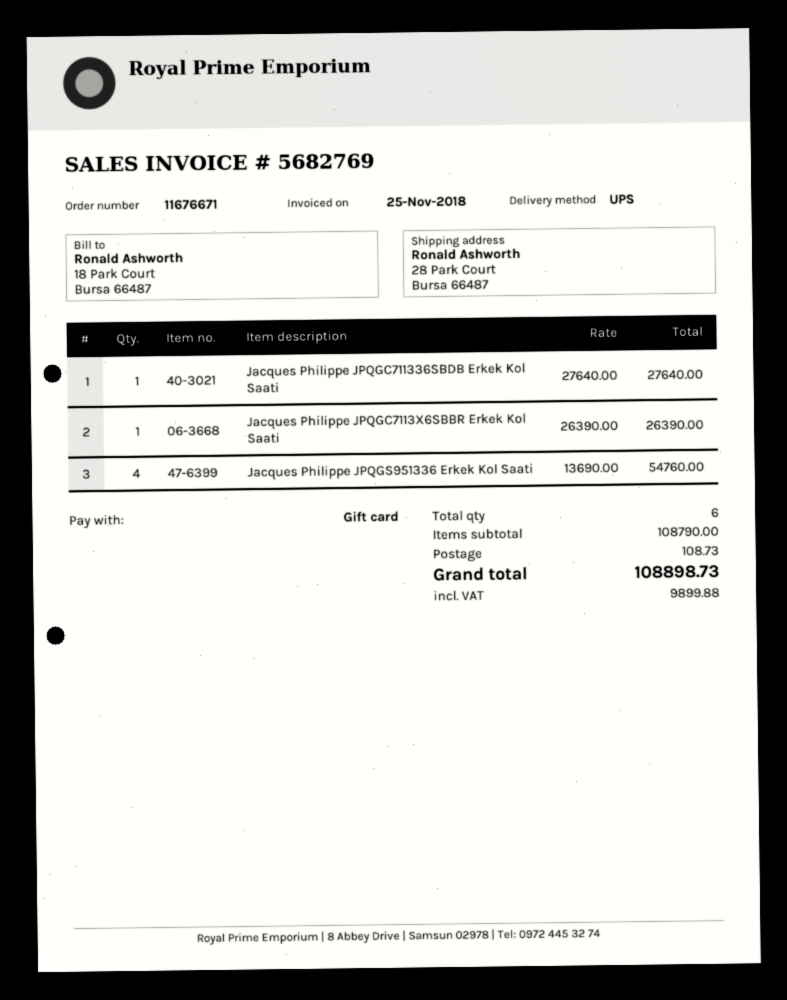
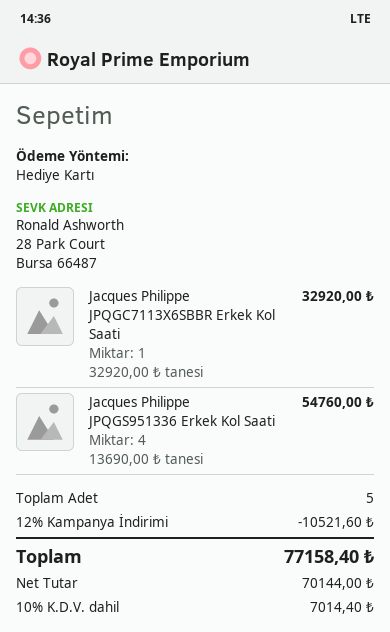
Jacques Philippe JPQGC711336SBDB Erkek Kol Saati: 1 x 27640.00 = 27640.00 -> none
Jacques Philippe JPQGC7113X6SBBR Erkek Kol Saati: 1 x 26390.00 = 26390.00 -> 1 x 32920.00 = 32920.00
total quantity: 6 -> 5
discount: none -> 12% = 10521.60
shipping: 108.73 -> none
tax: 9899.88 -> 7014.40
total: 108898.73 -> 77158.40

